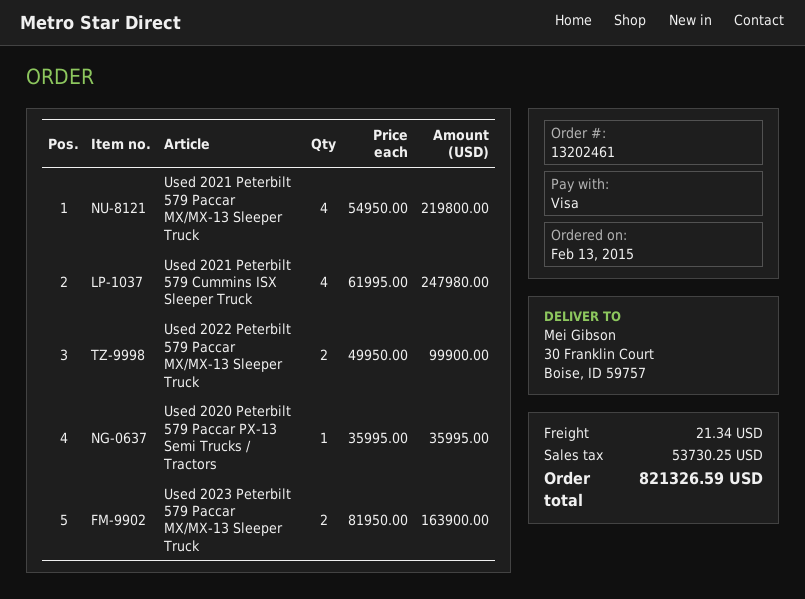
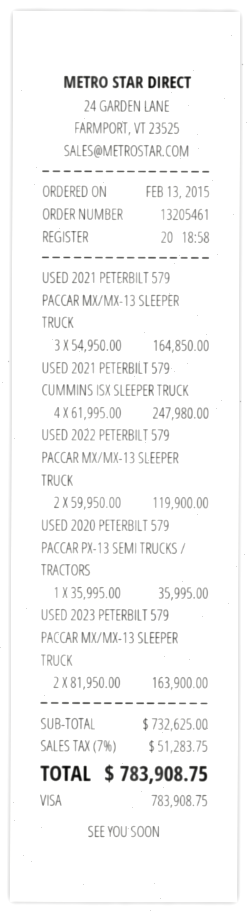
order number: 13202461 -> 13205461
Used 2021 Peterbilt 579 Paccar MX/MX-13 Sleeper Truck: 4 x 54950.00 = 219800.00 -> 3 x 54950.00 = 164850.00
Used 2022 Peterbilt 579 Paccar MX/MX-13 Sleeper Truck: 2 x 49950.00 = 99900.00 -> 2 x 59950.00 = 119900.00
shipping: 21.34 -> none
tax: 53730.25 -> 51283.75
total: 821326.59 -> 783908.75

